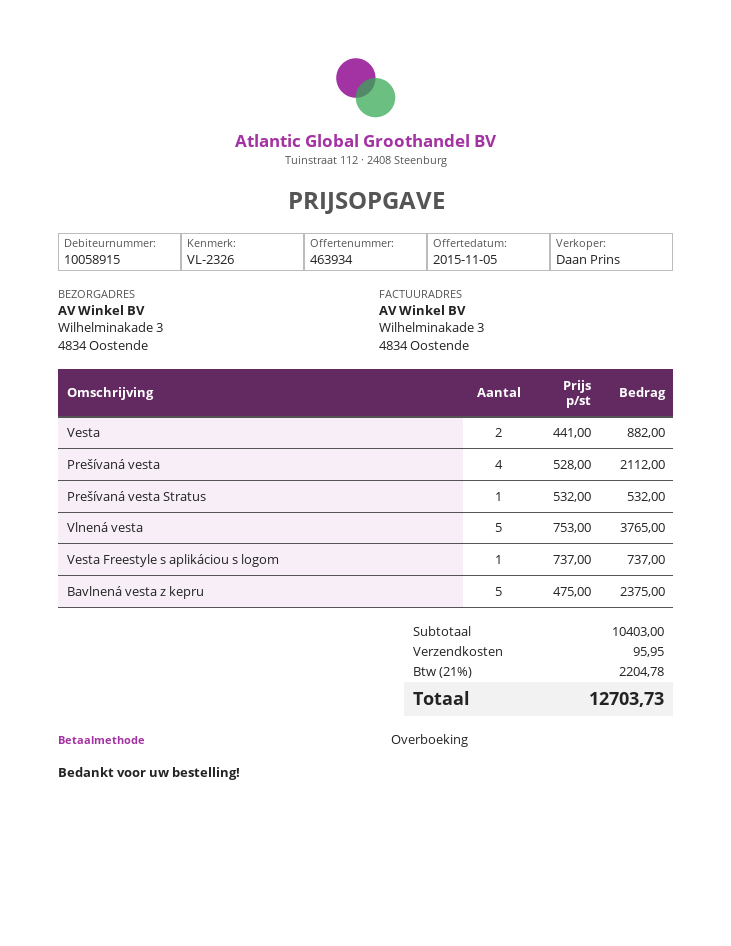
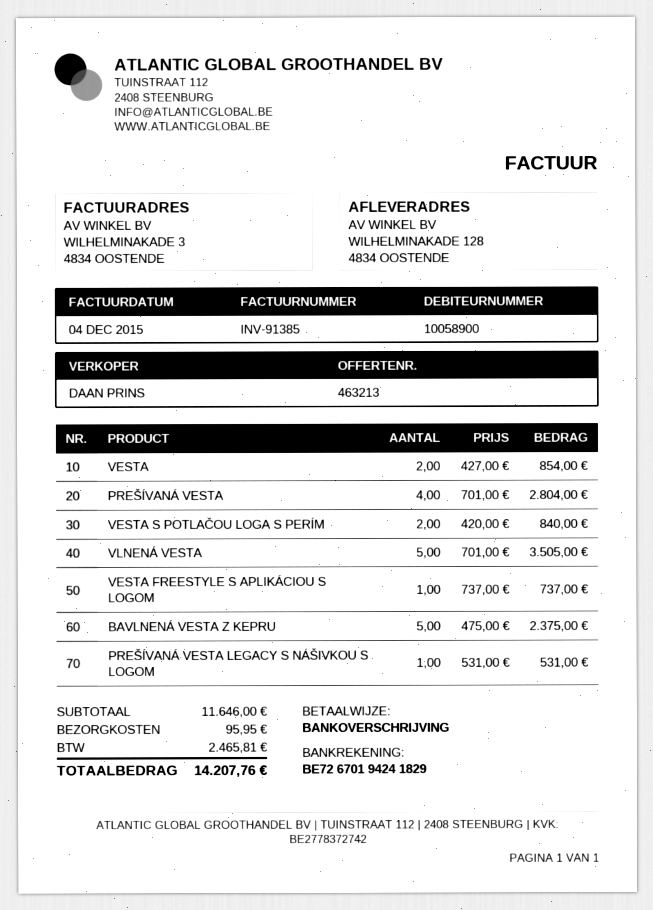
quote number: 463934 -> 463213
customer number: 10058915 -> 10058900
ship to: Wilhelminakade 3, 4834 Oostende -> WILHELMINAKADE 128, 4834 OOSTENDE
Vesta: 2 x 441.00 = 882.00 -> 2 x 427.00 = 854.00
Prešívaná vesta: 4 x 528.00 = 2112.00 -> 4 x 701.00 = 2804.00
Prešívaná vesta Stratus: 1 x 532.00 = 532.00 -> none
Vlnená vesta: 5 x 753.00 = 3765.00 -> 5 x 701.00 = 3505.00
VESTA S POTLAČOU LOGA S PERÍM: none -> 2 x 420.00 = 840.00
PREŠÍVANÁ VESTA LEGACY S NÁŠIVKOU S LOGOM: none -> 1 x 531.00 = 531.00
subtotal: 10403.00 -> 11646.00
tax: 2204.78 -> 2465.81
total: 12703.73 -> 14207.76

